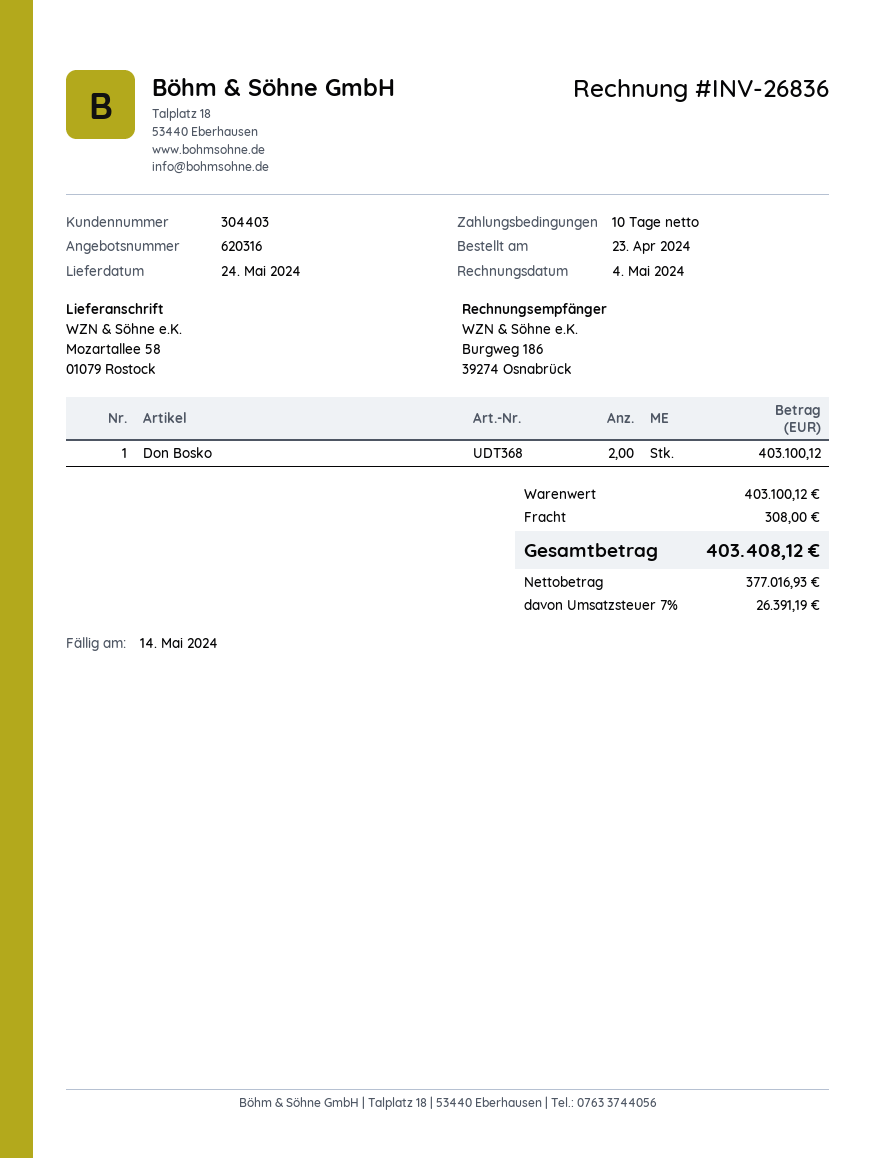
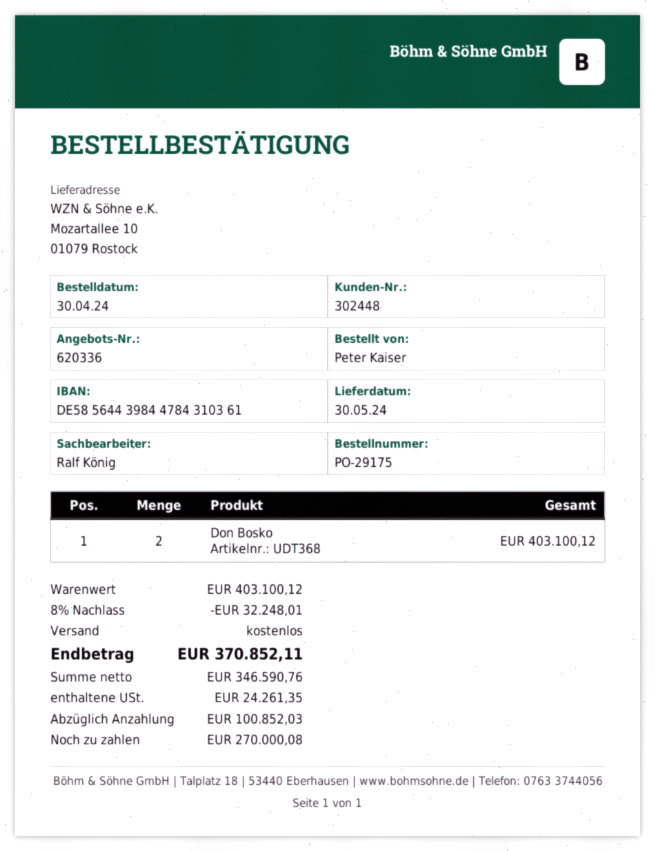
quote number: 620316 -> 620336
order date: 2024-04-23 -> 2024-04-30
delivery date: 2024-05-24 -> 2024-05-30
customer number: 304403 -> 302448
ship to: Mozartallee 58, 01079 Rostock -> Mozartallee 10, 01079 Rostock
discount: none -> 8% = 32248.01
shipping: 308.00 -> 0.00
net: 377016.93 -> 346590.76
tax: 26391.19 -> 24261.35
total: 403408.12 -> 370852.11

